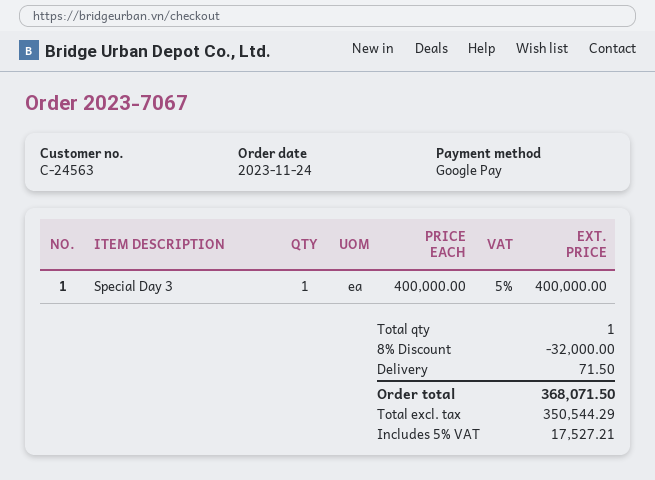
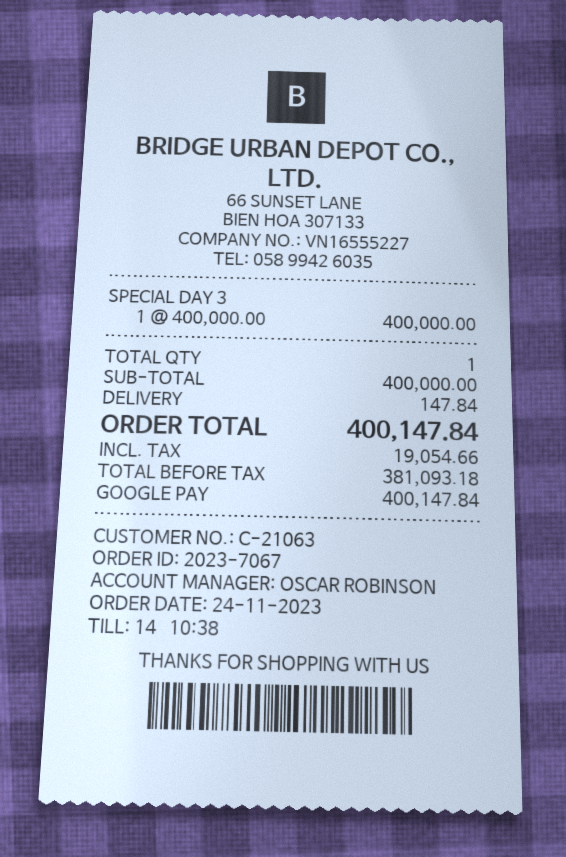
customer number: C-24563 -> C-21063
discount: 8% = 32000.00 -> none
shipping: 71.50 -> 147.84
net: 350544.29 -> 381093.18
tax: 17527.21 -> 19054.66
total: 368071.50 -> 400147.84

